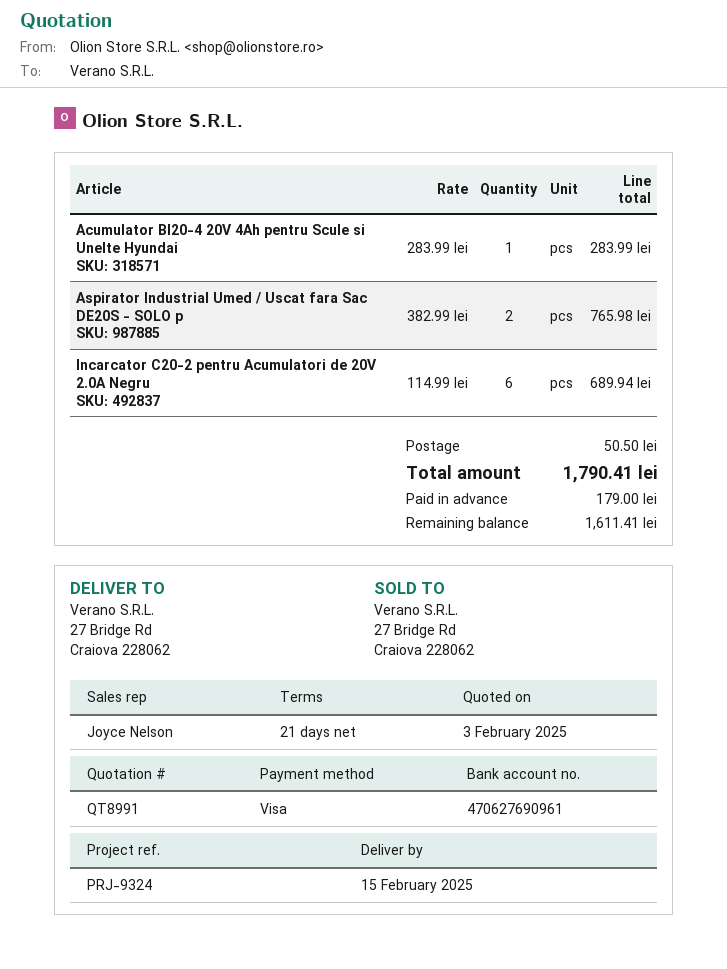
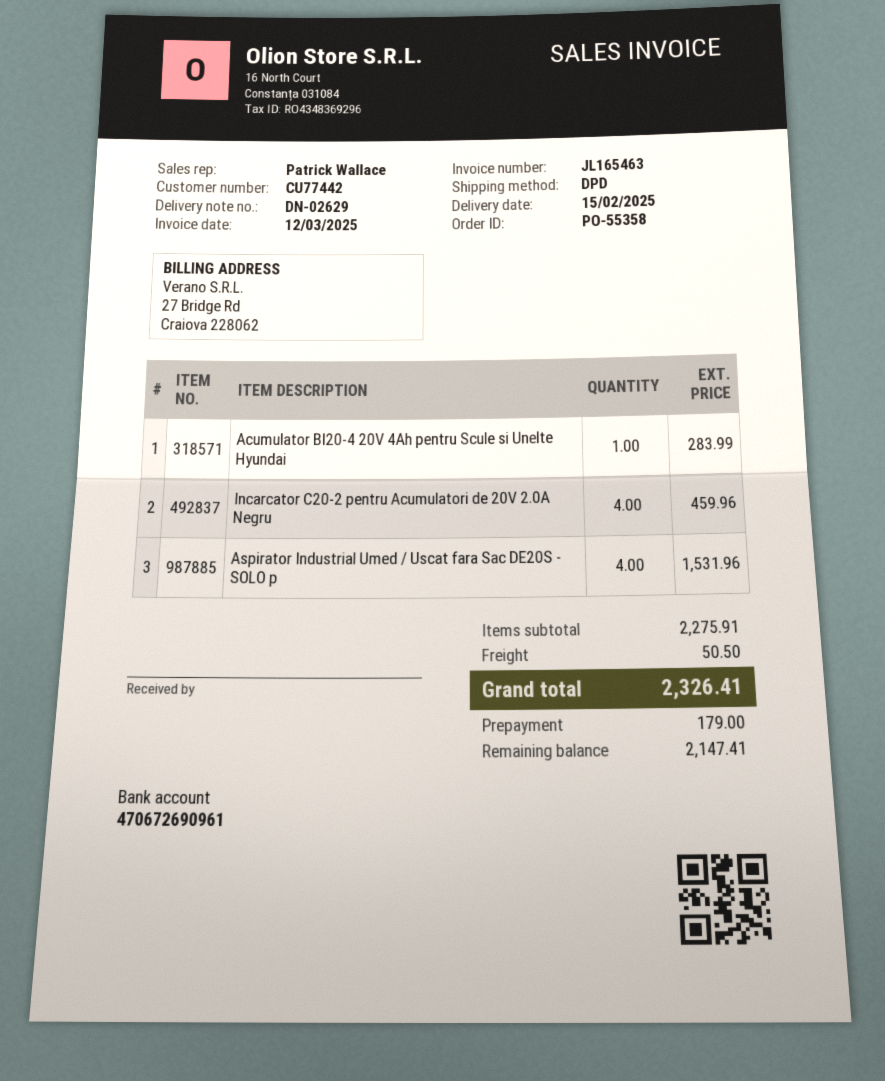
sales rep: Joyce Nelson -> Patrick Wallace
bank account: 470627690961 -> 470672690961
Aspirator Industrial Umed / Uscat fara Sac DE20S - SOLO p: 2 for 765.98 -> 4 for 1531.96
Incarcator C20-2 pentru Acumulatori de 20V 2.0A Negru: 6 for 689.94 -> 4 for 459.96
total: 1790.41 -> 2326.41
balance: 1611.41 -> 2147.41

